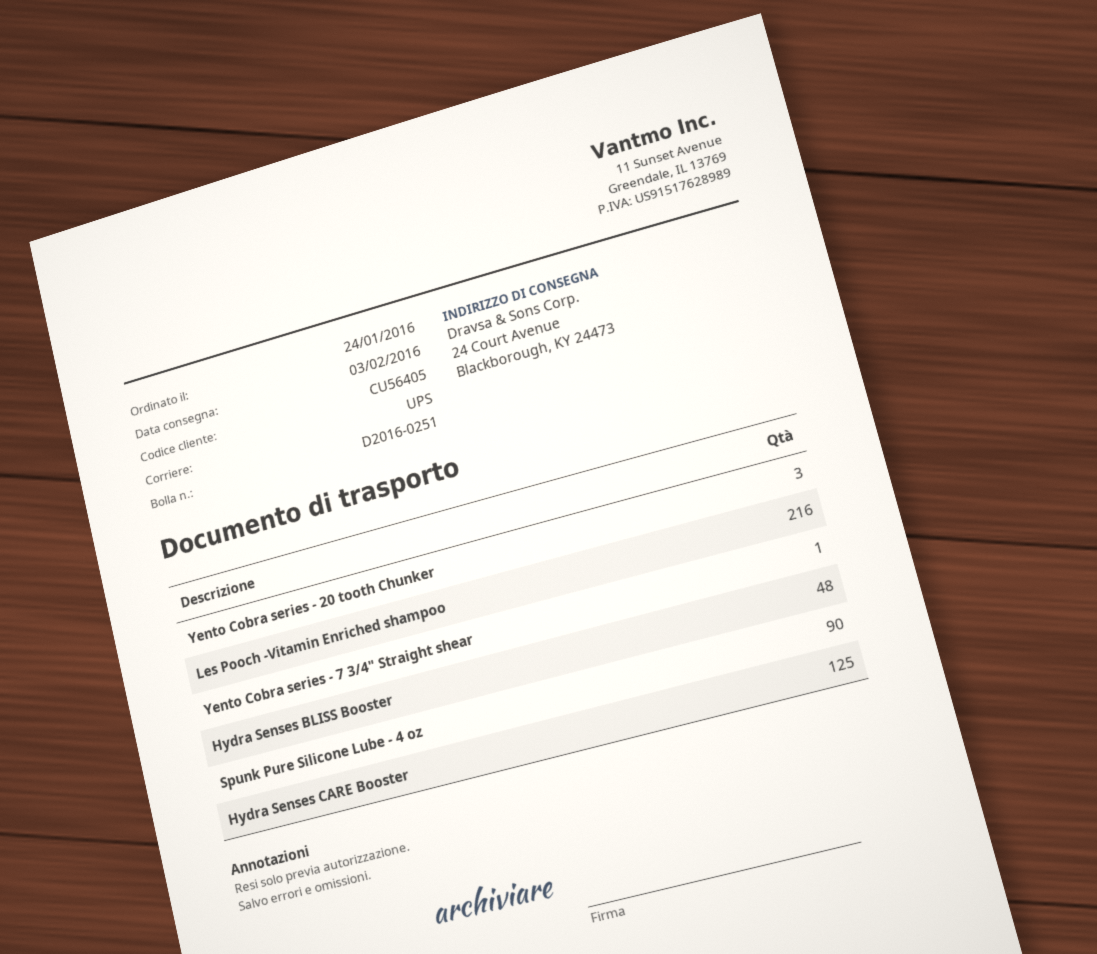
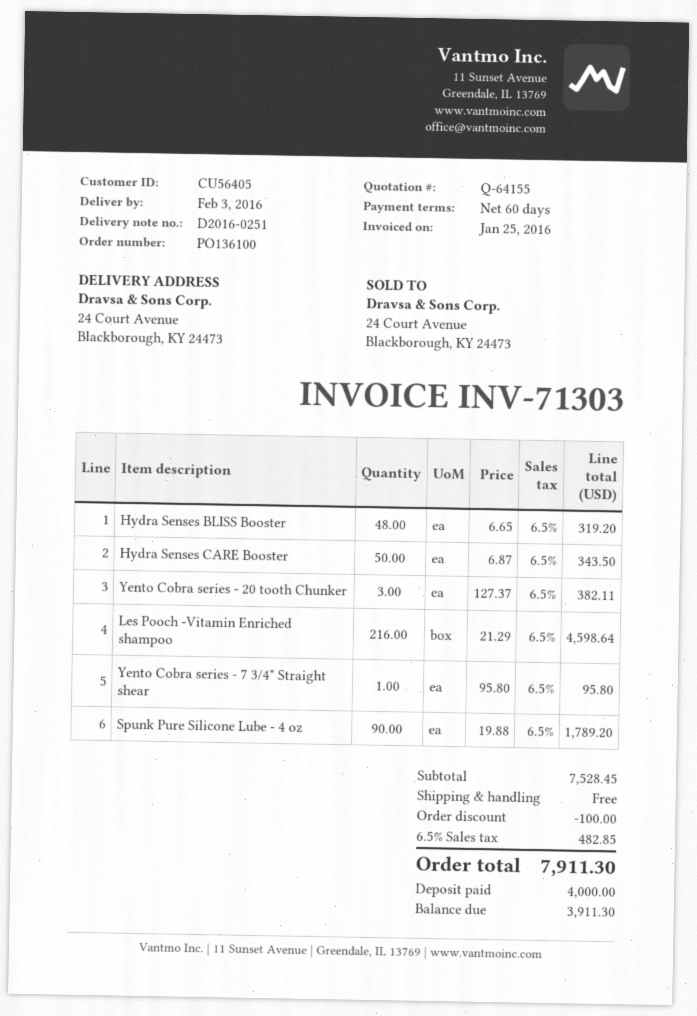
Hydra Senses CARE Booster: 125 -> 50

